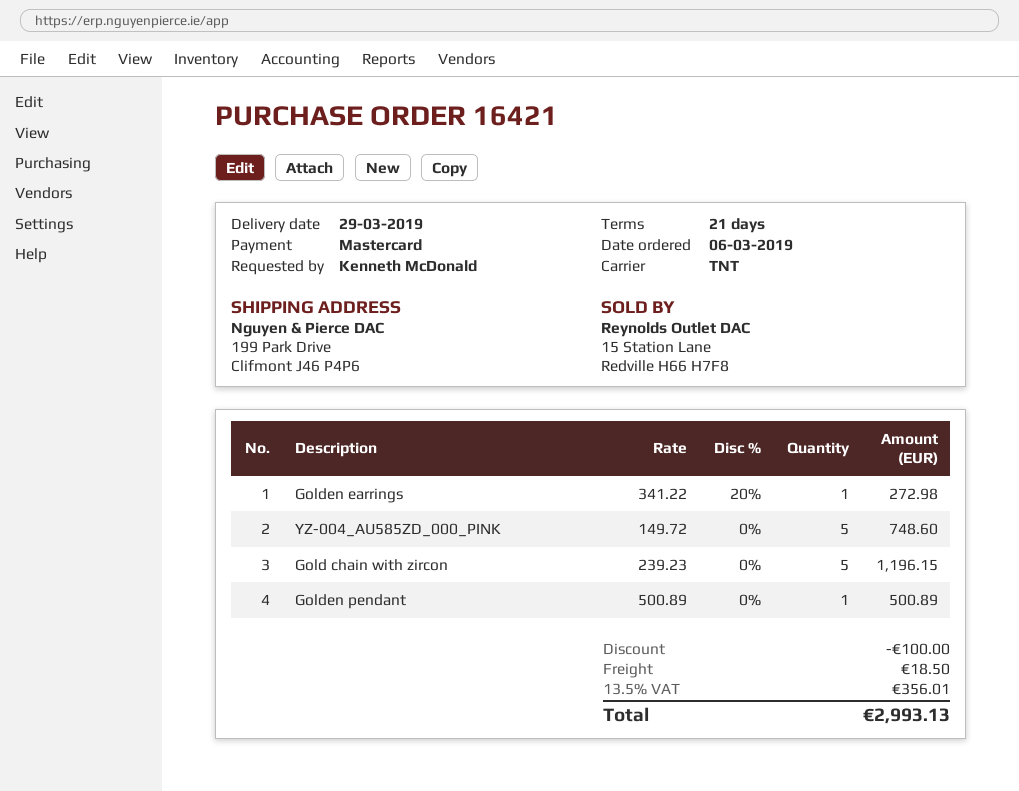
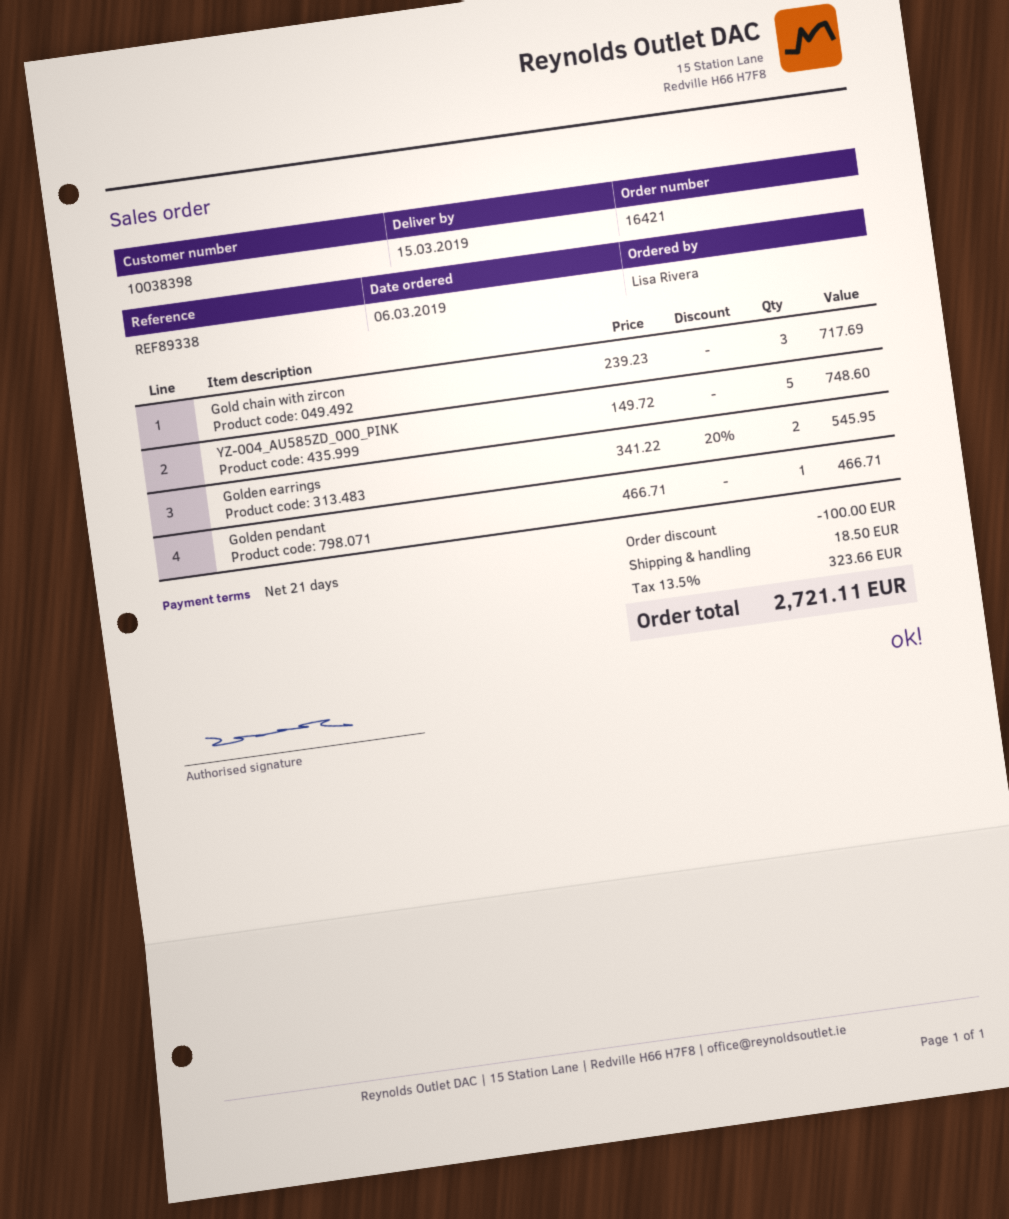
delivery date: 2019-03-29 -> 2019-03-15
ordered by: Kenneth McDonald -> Lisa Rivera
Golden earrings: 1 x 341.22 - 20% = 272.98 -> 2 x 341.22 - 20% = 545.95
Gold chain with zircon: 5 x 239.23 = 1196.15 -> 3 x 239.23 = 717.69
Golden pendant: 1 x 500.89 = 500.89 -> 1 x 466.71 = 466.71
tax: 13.5% = 356.01 -> 13.5% = 323.66
total: 2993.13 -> 2721.11

